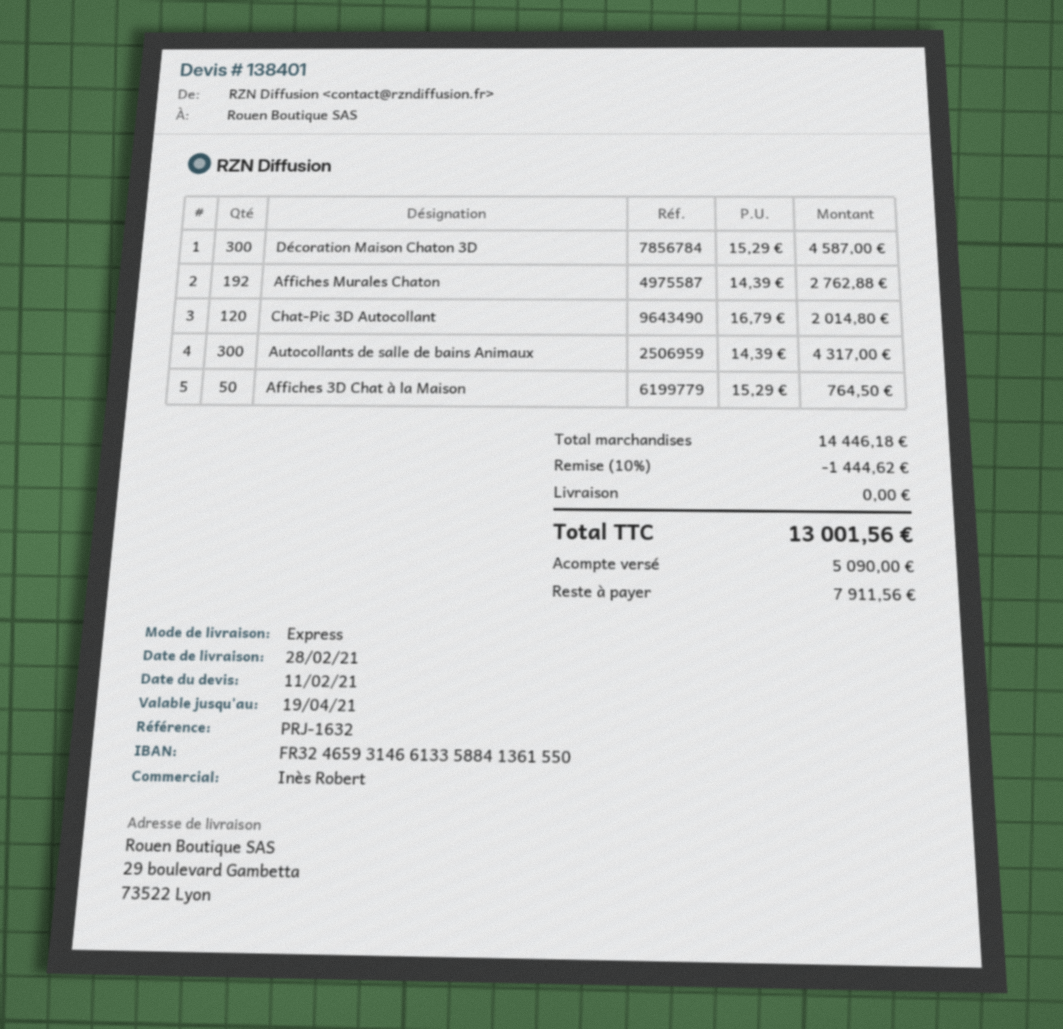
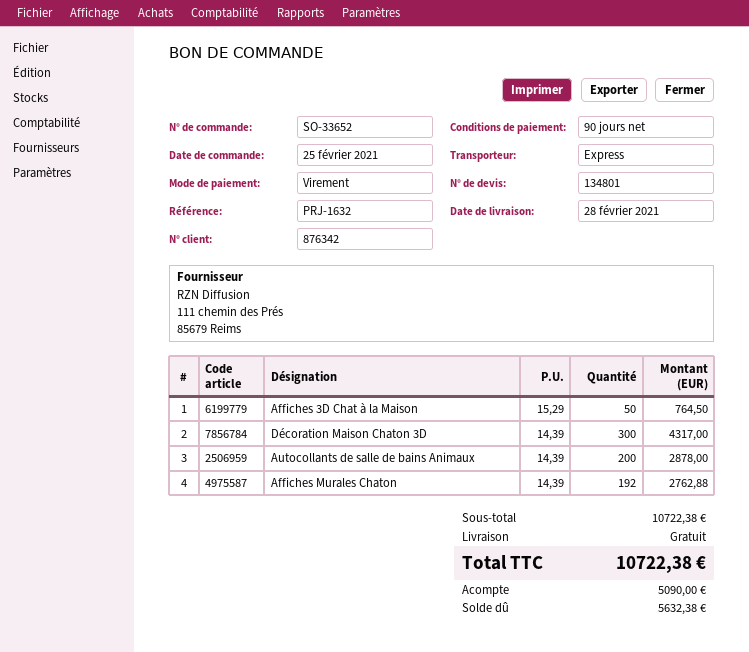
quote number: 138401 -> 134801
Décoration Maison Chaton 3D: 300 x 15.29 = 4587.00 -> 300 x 14.39 = 4317.00
Chat-Pic 3D Autocollant: 120 x 16.79 = 2014.80 -> none
Autocollants de salle de bains Animaux: 300 x 14.39 = 4317.00 -> 200 x 14.39 = 2878.00
subtotal: 14446.18 -> 10722.38
discount: 10% = 1444.62 -> none
total: 13001.56 -> 10722.38
balance: 7911.56 -> 5632.38

